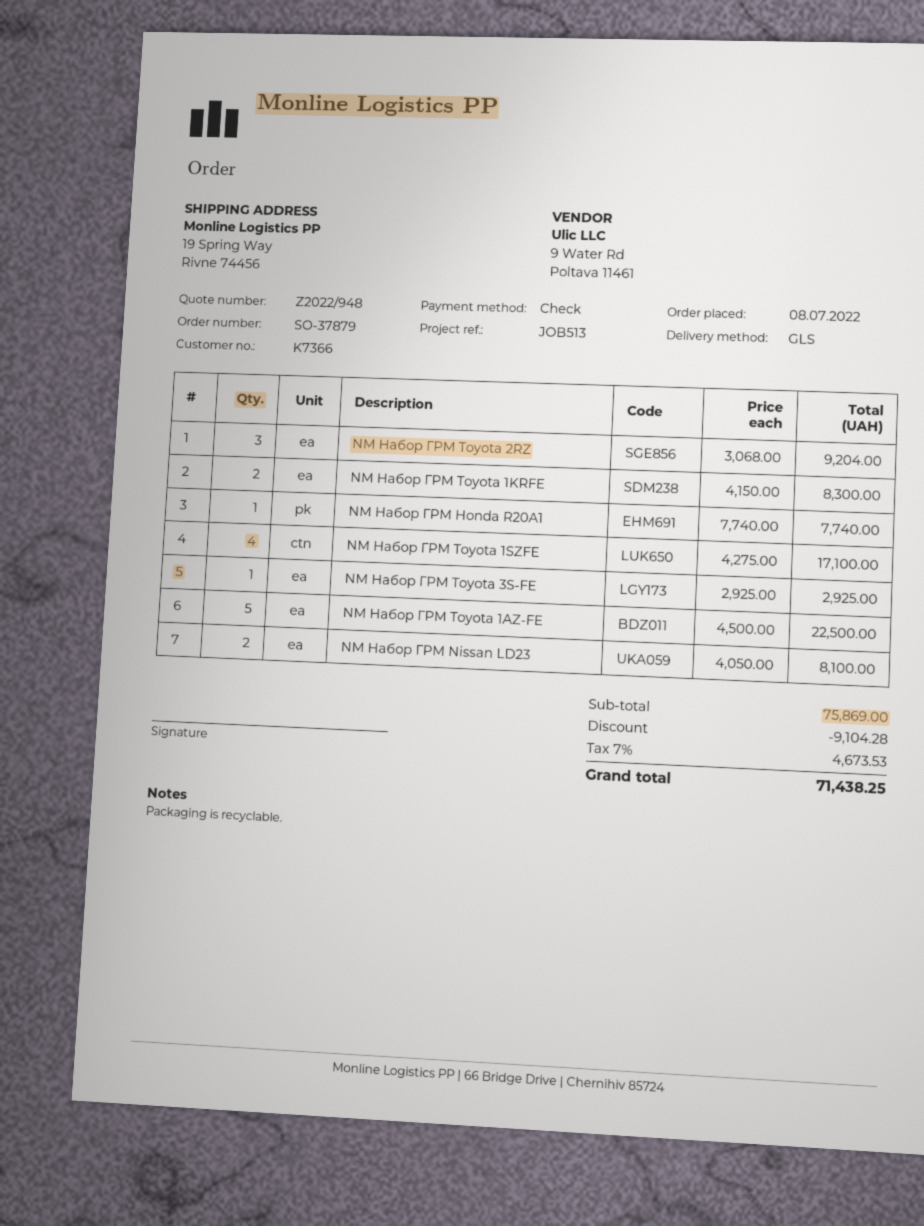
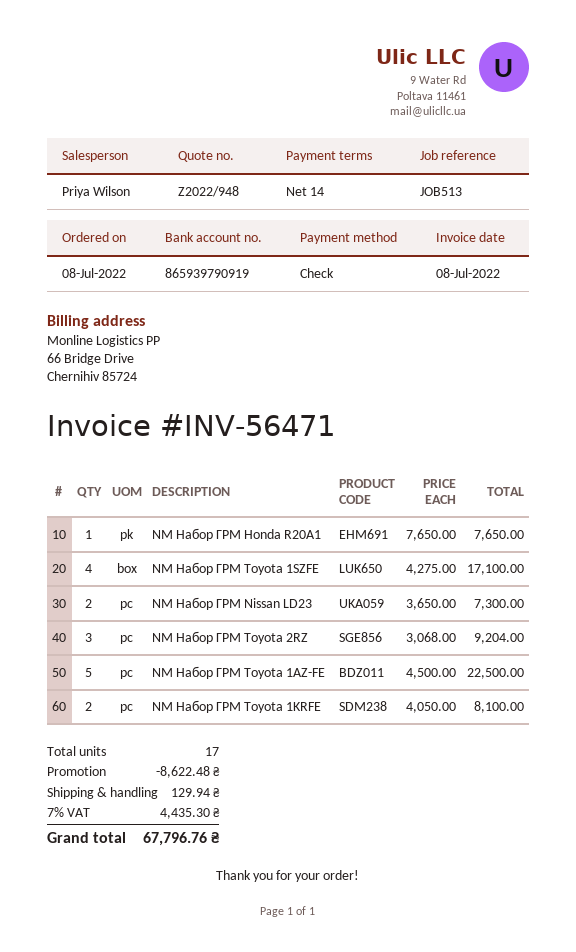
NM Набор ГРМ Toyota 1KRFE: 2 x 4150.00 = 8300.00 -> 2 x 4050.00 = 8100.00
NM Набор ГРМ Honda R20A1: 1 x 7740.00 = 7740.00 -> 1 x 7650.00 = 7650.00
NM Набор ГРМ Toyota 3S-FE: 1 x 2925.00 = 2925.00 -> none
NM Набор ГРМ Nissan LD23: 2 x 4050.00 = 8100.00 -> 2 x 3650.00 = 7300.00
discount: 9104.28 -> 8622.48
shipping: none -> 129.94
tax: 7% = 4673.53 -> 7% = 4435.30
total: 71438.25 -> 67796.76

